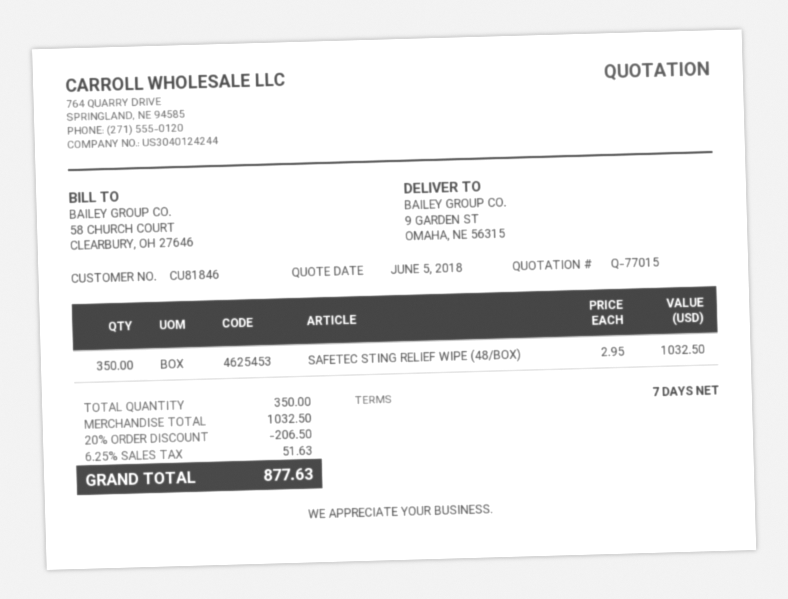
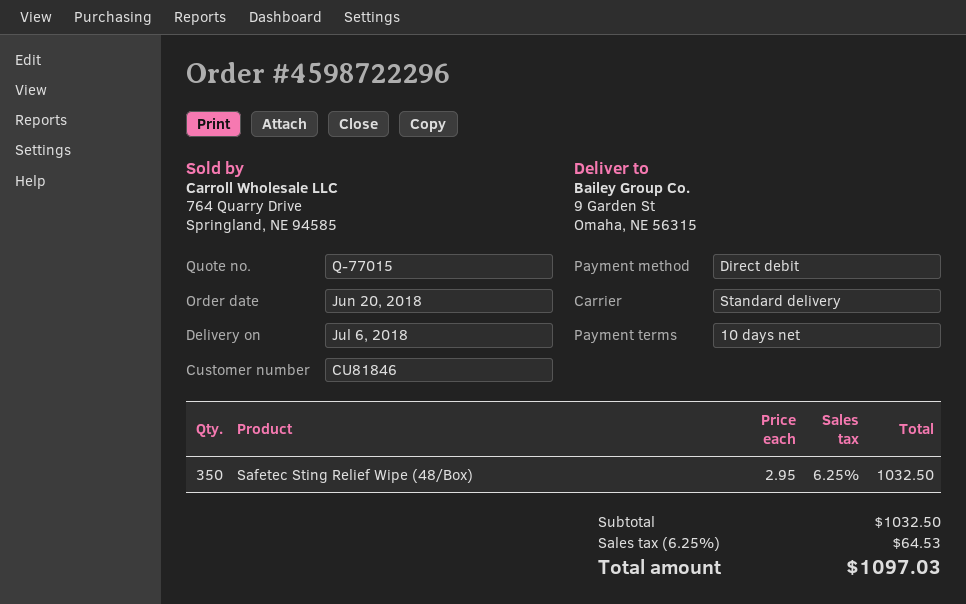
payment terms: 7 days -> 10 days
discount: 20% = 206.50 -> none
tax: 6.25% = 51.63 -> 6.25% = 64.53
total: 877.63 -> 1097.03

